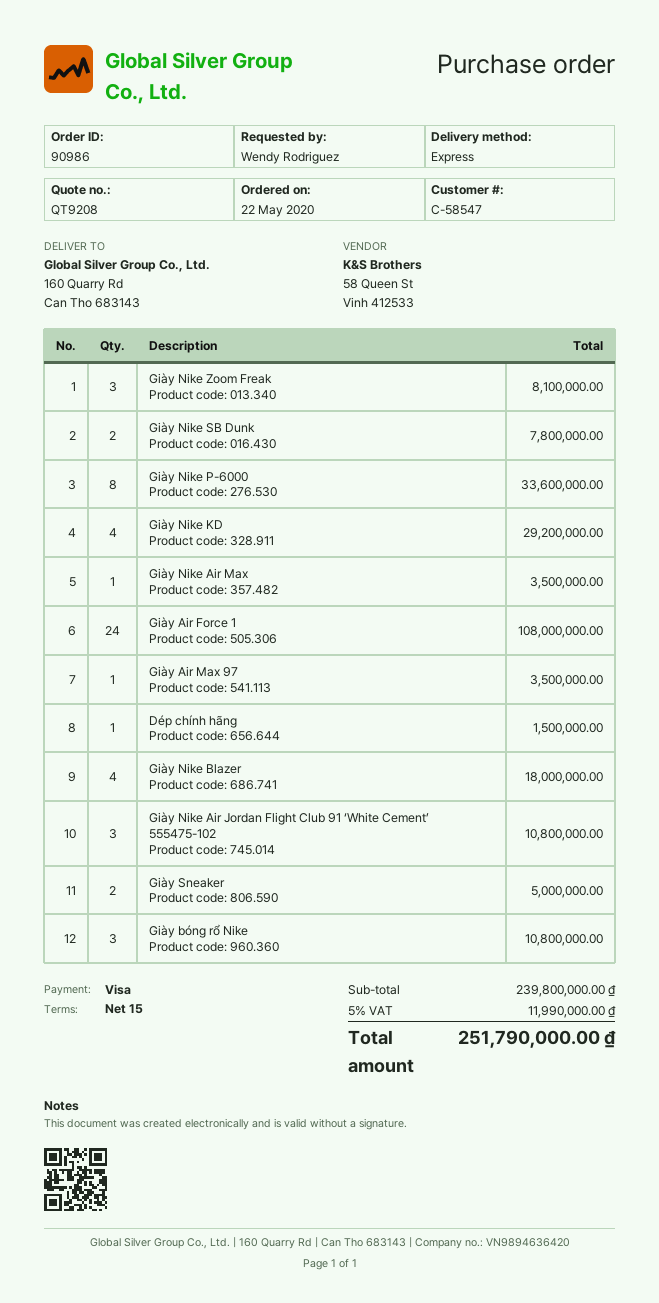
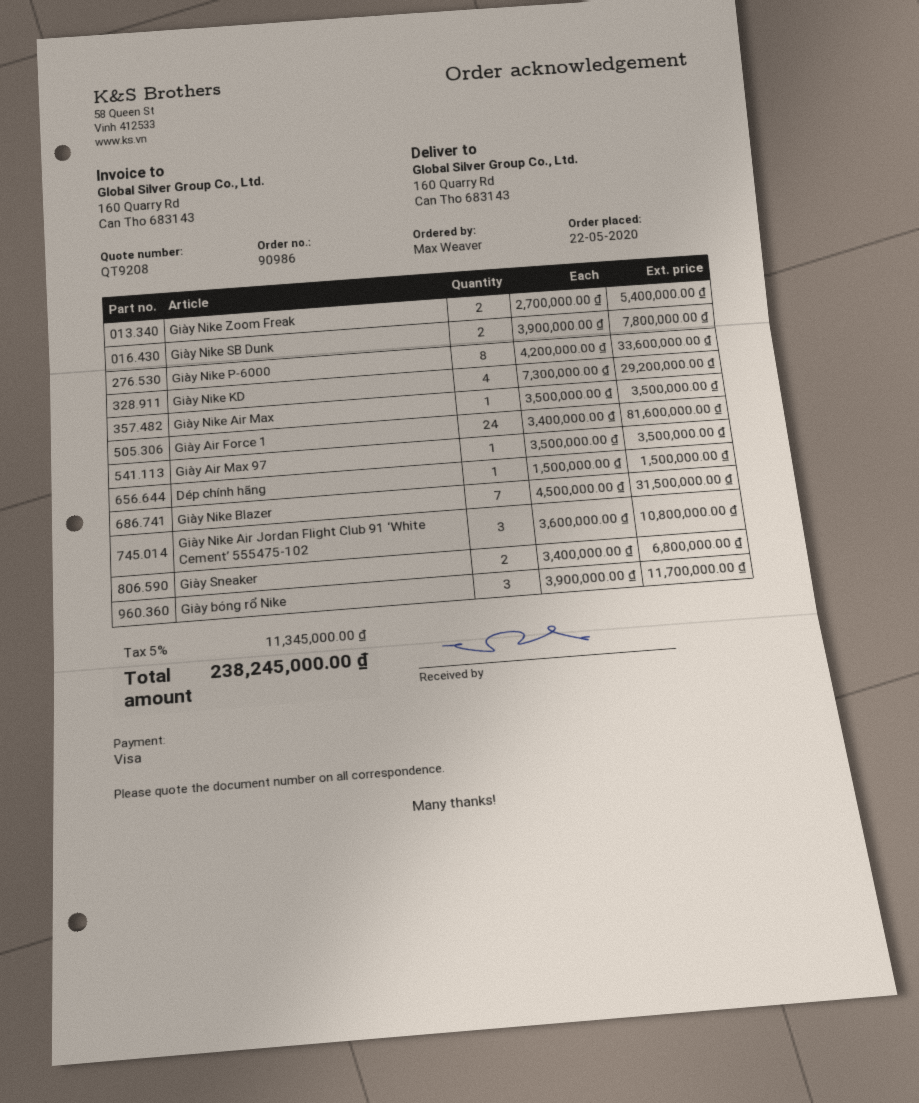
ordered by: Wendy Rodriguez -> Max Weaver
Giày Nike Zoom Freak: 3 for 8100000.00 -> 2 for 5400000.00
Giày Air Force 1: 24 for 108000000.00 -> 24 for 81600000.00
Giày Nike Blazer: 4 for 18000000.00 -> 7 for 31500000.00
Giày Sneaker: 2 for 5000000.00 -> 2 for 6800000.00
Giày bóng rổ Nike: 3 for 10800000.00 -> 3 for 11700000.00
tax: 5% = 11990000.00 -> 5% = 11345000.00
total: 251790000.00 -> 238245000.00

